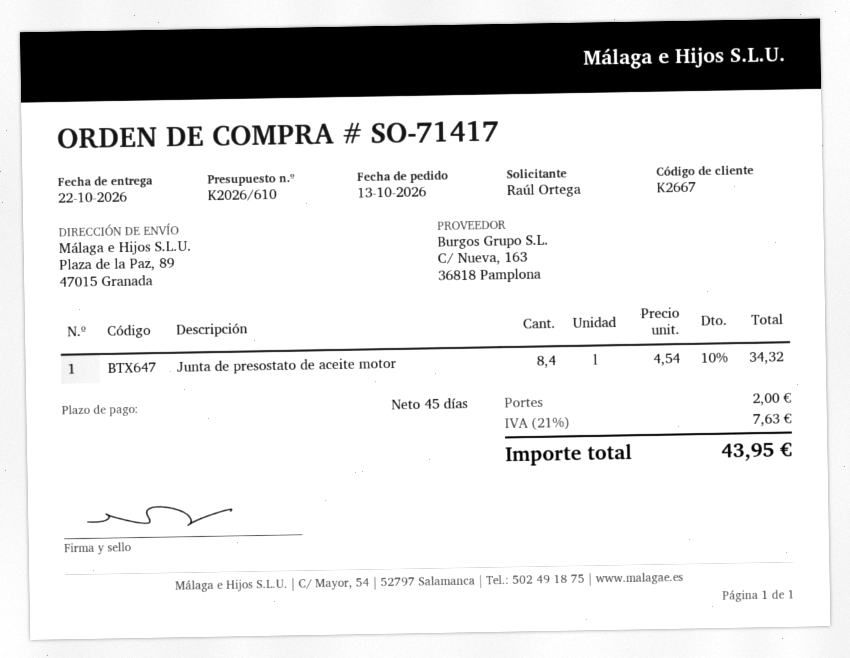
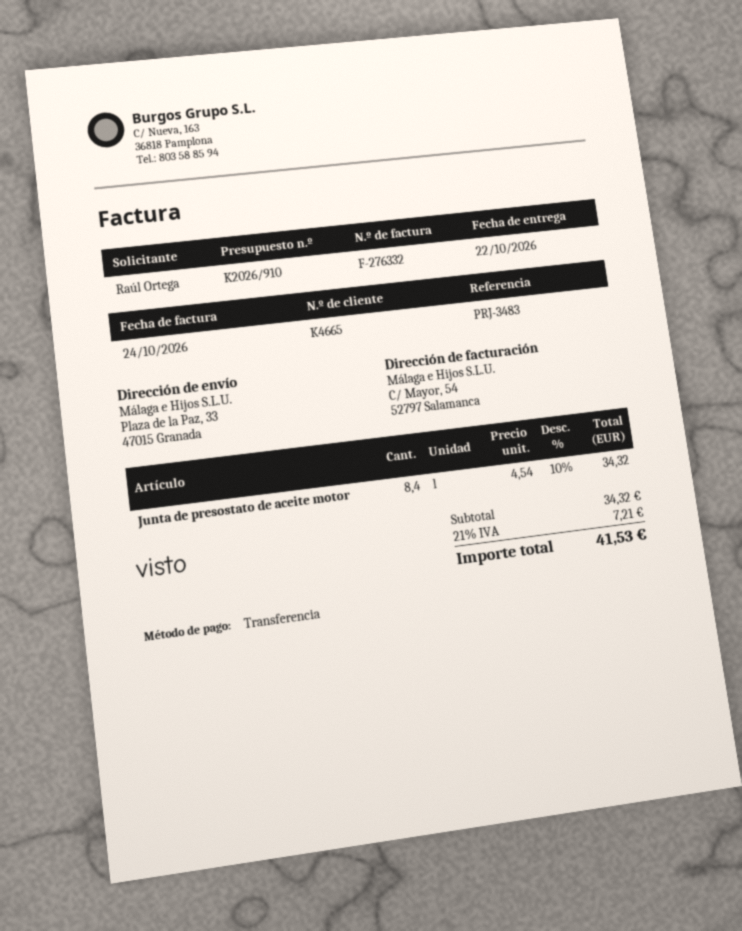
quote number: K2026/610 -> K2026/910
customer number: K2667 -> K4665
ship to: Plaza de la Paz, 89, 47015 Granada -> Plaza de la Paz, 33, 47015 Granada
shipping: 2.00 -> none
tax: 21% = 7.63 -> 21% = 7.21
total: 43.95 -> 41.53

